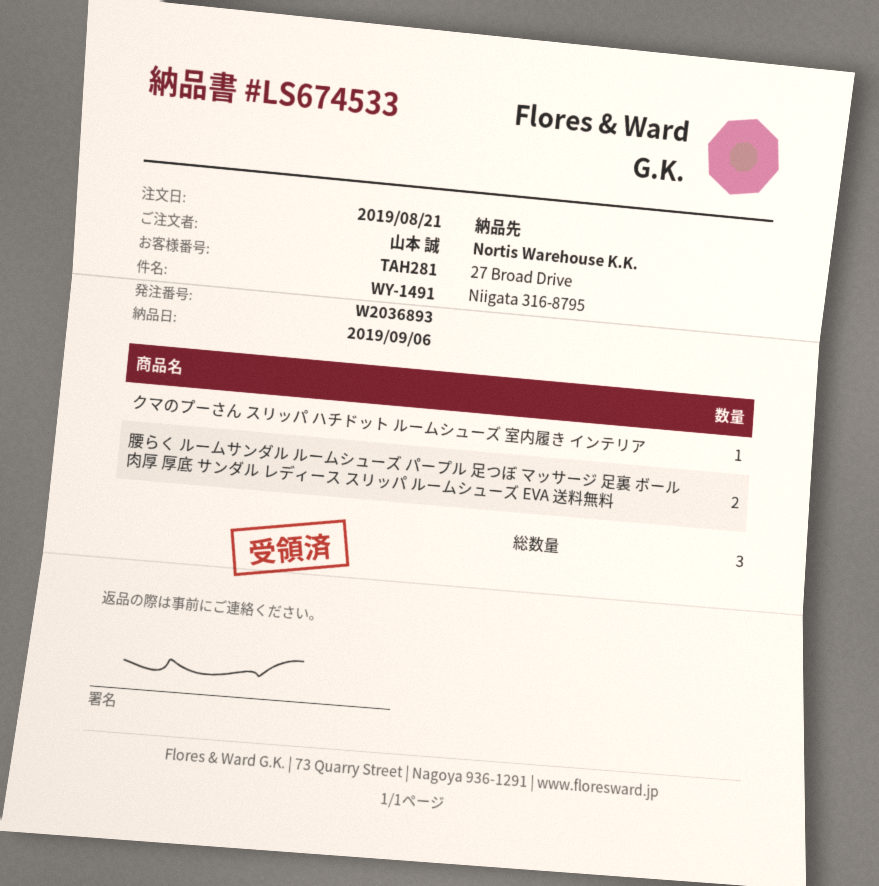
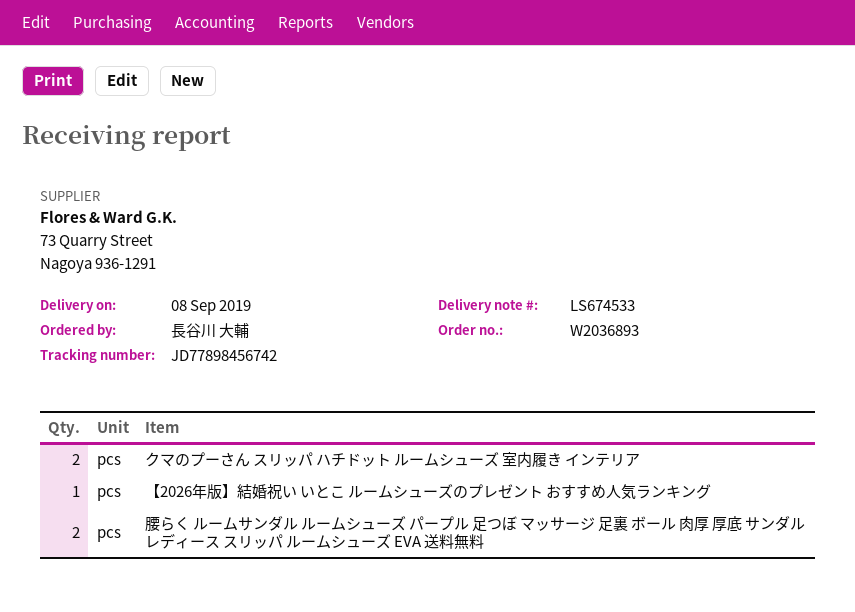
delivery date: 2019-09-06 -> 2019-09-08
ordered by: 山本 誠 -> 長谷川 大輔
クマのプーさん スリッパ ハチドット ルームシューズ 室内履き インテリア: 1 -> 2
【2026年版】結婚祝い いとこ ルームシューズのプレゼント おすすめ人気ランキング: none -> 1

